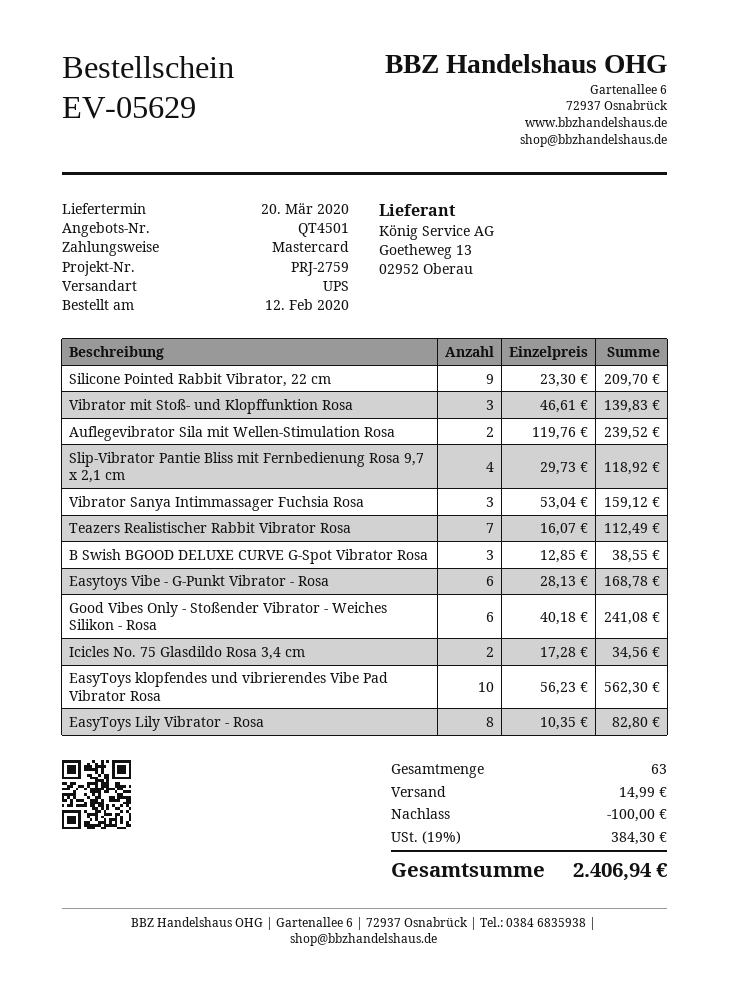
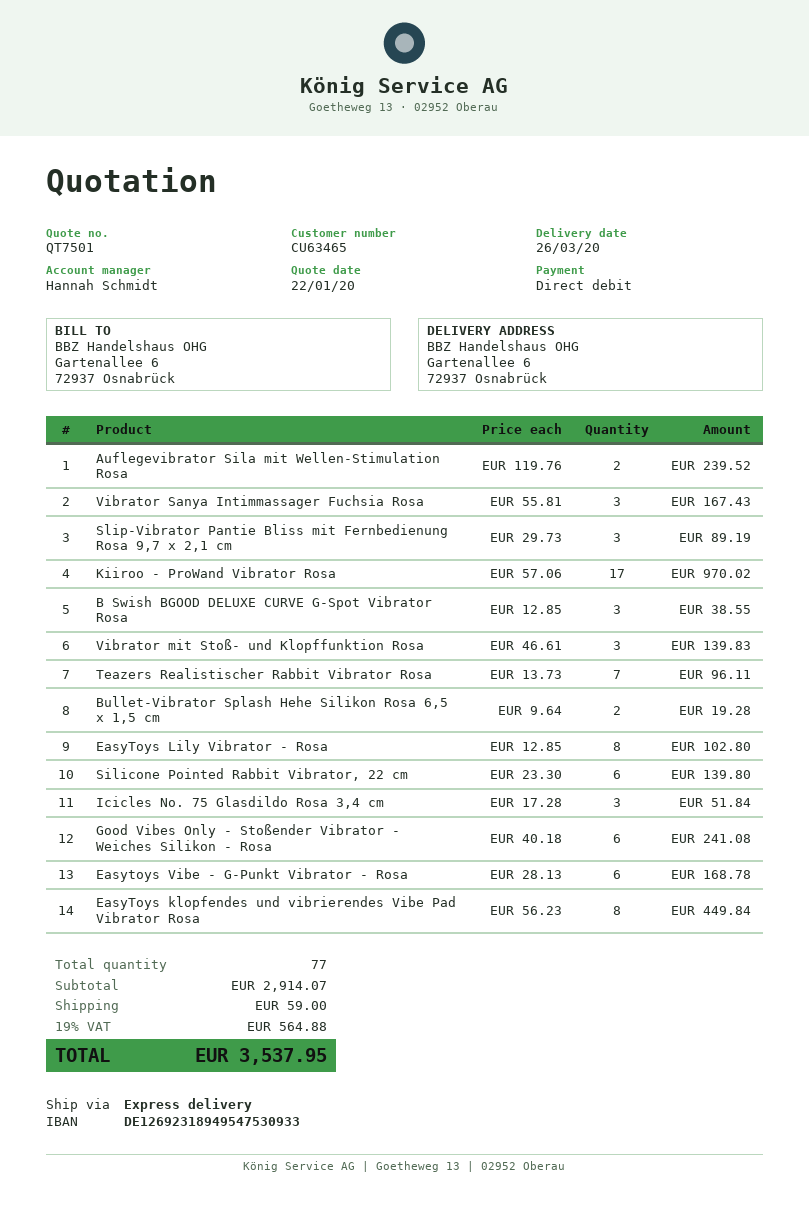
quote number: QT4501 -> QT7501
delivery date: 2020-03-20 -> 2020-03-26
payment method: Mastercard -> direct debit
shipping method: UPS -> express
Silicone Pointed Rabbit Vibrator, 22 cm: 9 x 23.30 = 209.70 -> 6 x 23.30 = 139.80
Slip-Vibrator Pantie Bliss mit Fernbedienung Rosa 9,7 x 2,1 cm: 4 x 29.73 = 118.92 -> 3 x 29.73 = 89.19
Vibrator Sanya Intimmassager Fuchsia Rosa: 3 x 53.04 = 159.12 -> 3 x 55.81 = 167.43
Teazers Realistischer Rabbit Vibrator Rosa: 7 x 16.07 = 112.49 -> 7 x 13.73 = 96.11
Icicles No. 75 Glasdildo Rosa 3,4 cm: 2 x 17.28 = 34.56 -> 3 x 17.28 = 51.84
EasyToys klopfendes und vibrierendes Vibe Pad Vibrator Rosa: 10 x 56.23 = 562.30 -> 8 x 56.23 = 449.84
EasyToys Lily Vibrator - Rosa: 8 x 10.35 = 82.80 -> 8 x 12.85 = 102.80
Kiiroo - ProWand Vibrator Rosa: none -> 17 x 57.06 = 970.02
Bullet-Vibrator Splash Hehe Silikon Rosa 6,5 x 1,5 cm: none -> 2 x 9.64 = 19.28
total quantity: 63 -> 77
discount: 100.00 -> none
shipping: 14.99 -> 59.00
tax: 19% = 384.30 -> 19% = 564.88
total: 2406.94 -> 3537.95

